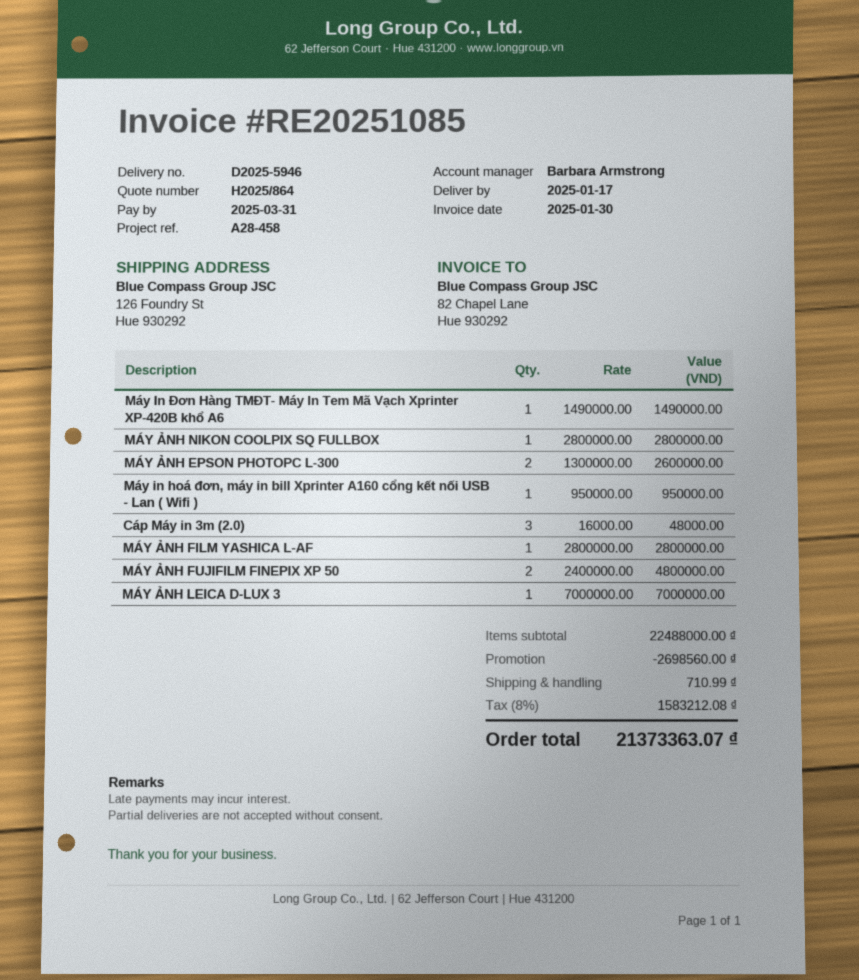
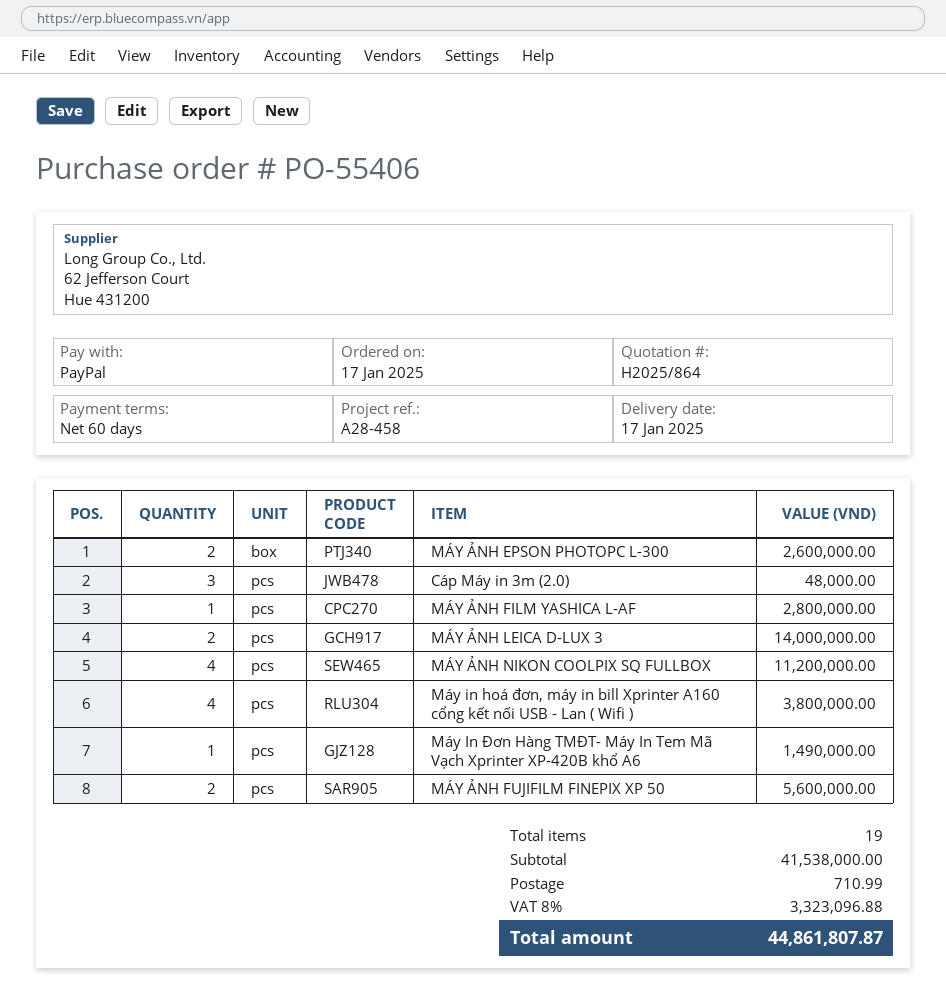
MÁY ẢNH NIKON COOLPIX SQ FULLBOX: 1 for 2800000.00 -> 4 for 11200000.00
Máy in hoá đơn, máy in bill Xprinter A160 cổng kết nối USB - Lan ( Wifi ): 1 for 950000.00 -> 4 for 3800000.00
MÁY ẢNH FUJIFILM FINEPIX XP 50: 2 for 4800000.00 -> 2 for 5600000.00
MÁY ẢNH LEICA D-LUX 3: 1 for 7000000.00 -> 2 for 14000000.00
subtotal: 22488000.00 -> 41538000.00
discount: 2698560.00 -> none
tax: 8% = 1583212.08 -> 8% = 3323096.88
total: 21373363.07 -> 44861807.87

